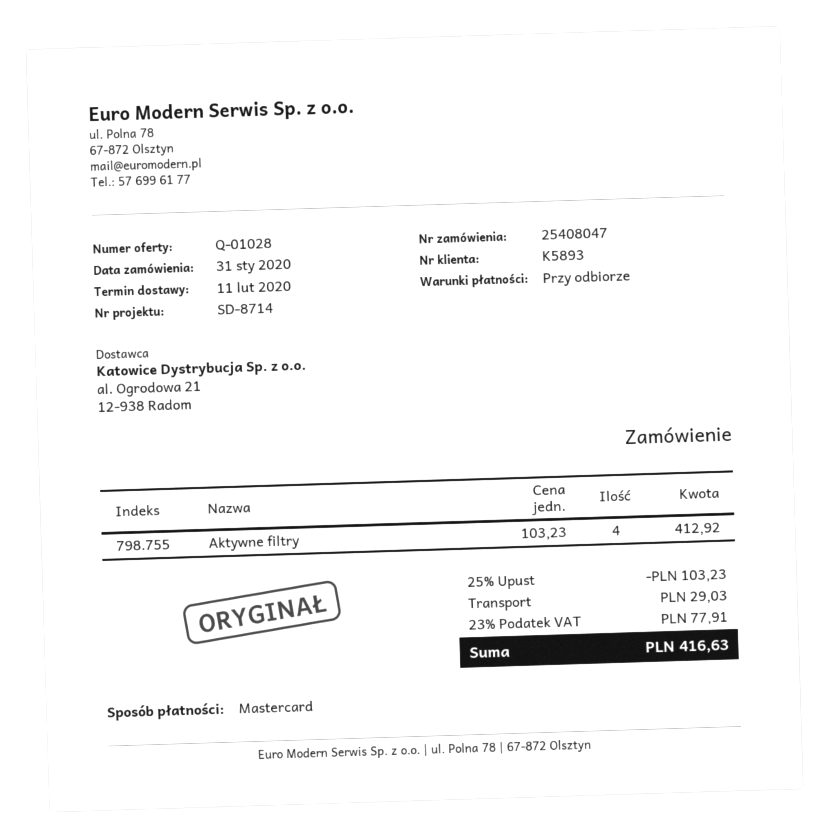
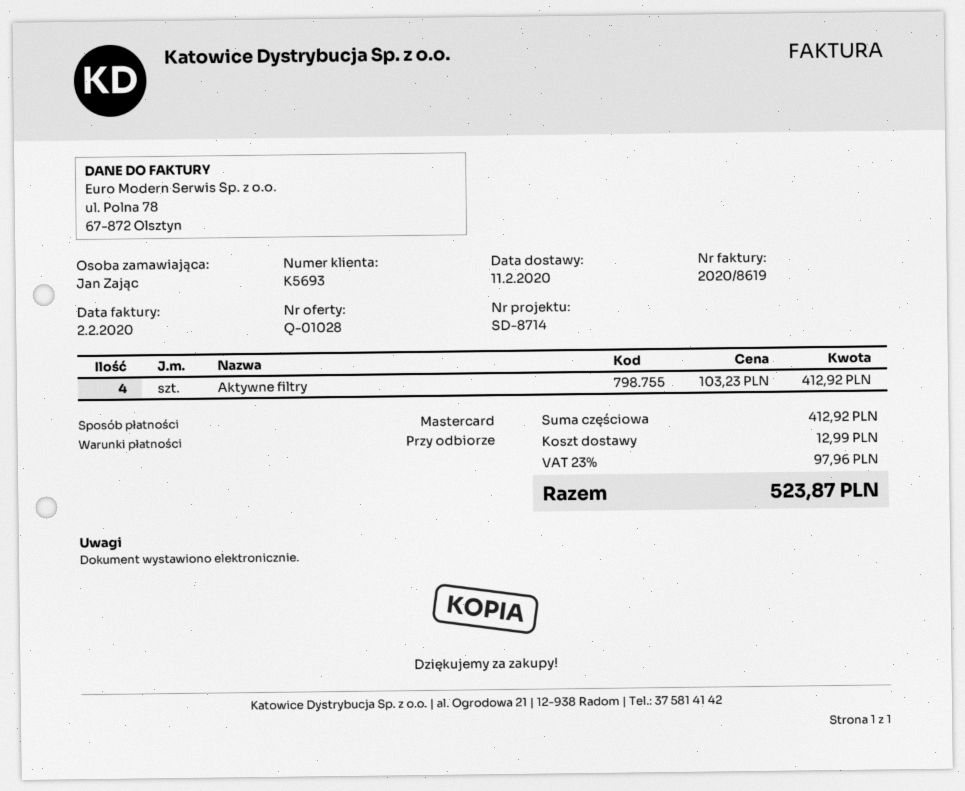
customer number: K5893 -> K5693
discount: 25% = 103.23 -> none
shipping: 29.03 -> 12.99
tax: 23% = 77.91 -> 23% = 97.96
total: 416.63 -> 523.87

